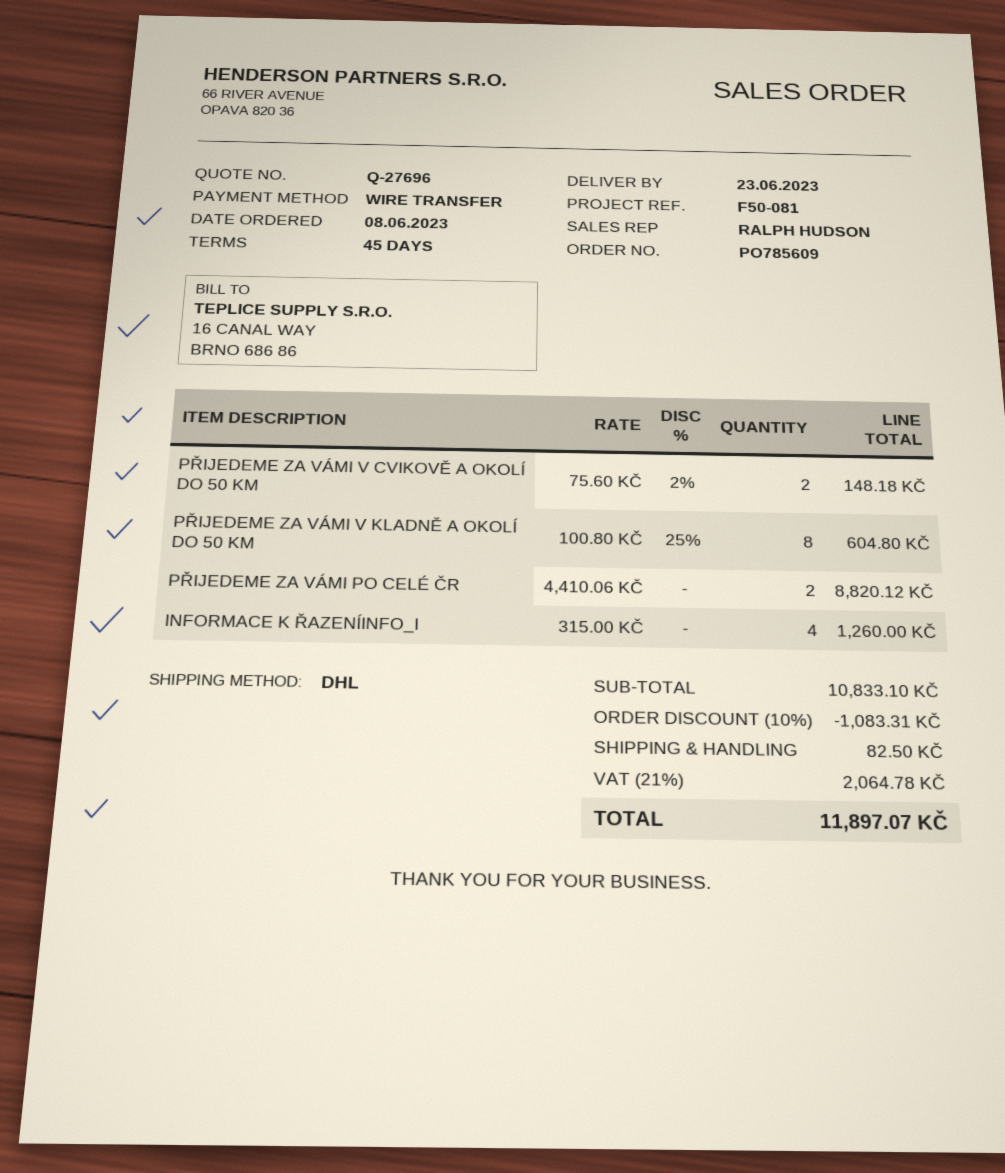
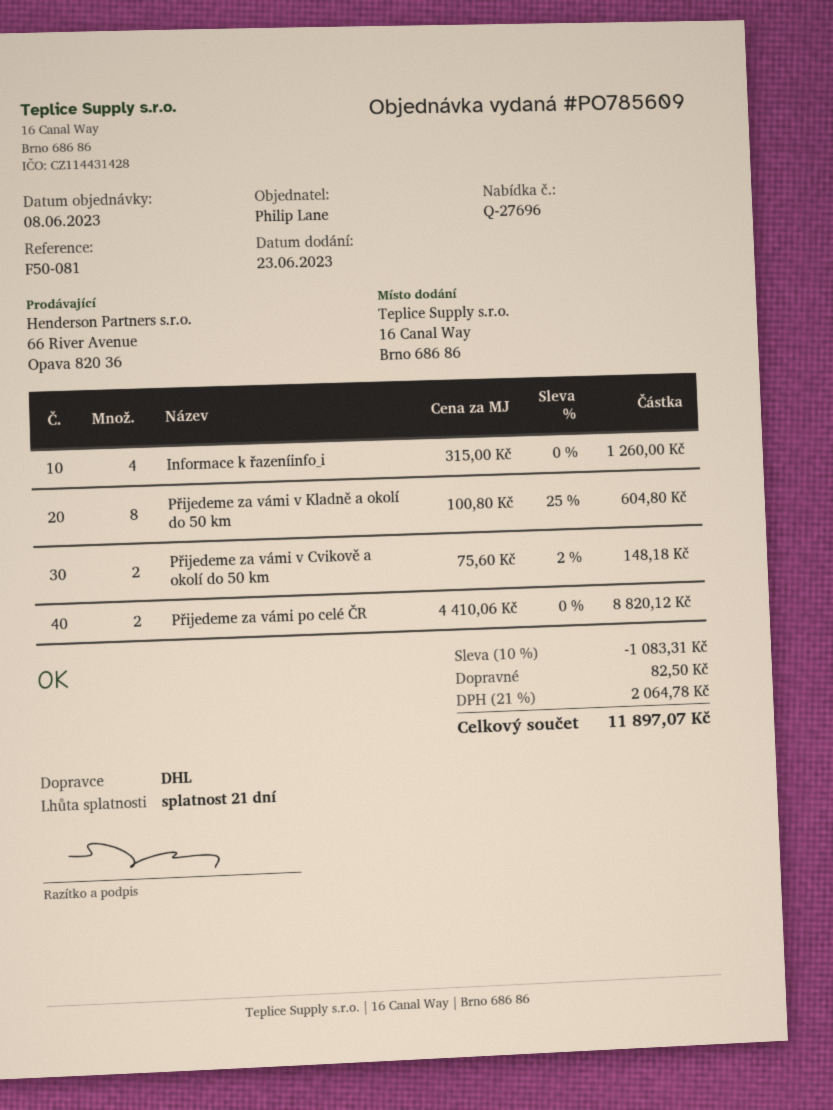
payment terms: 45 days -> 21 days

